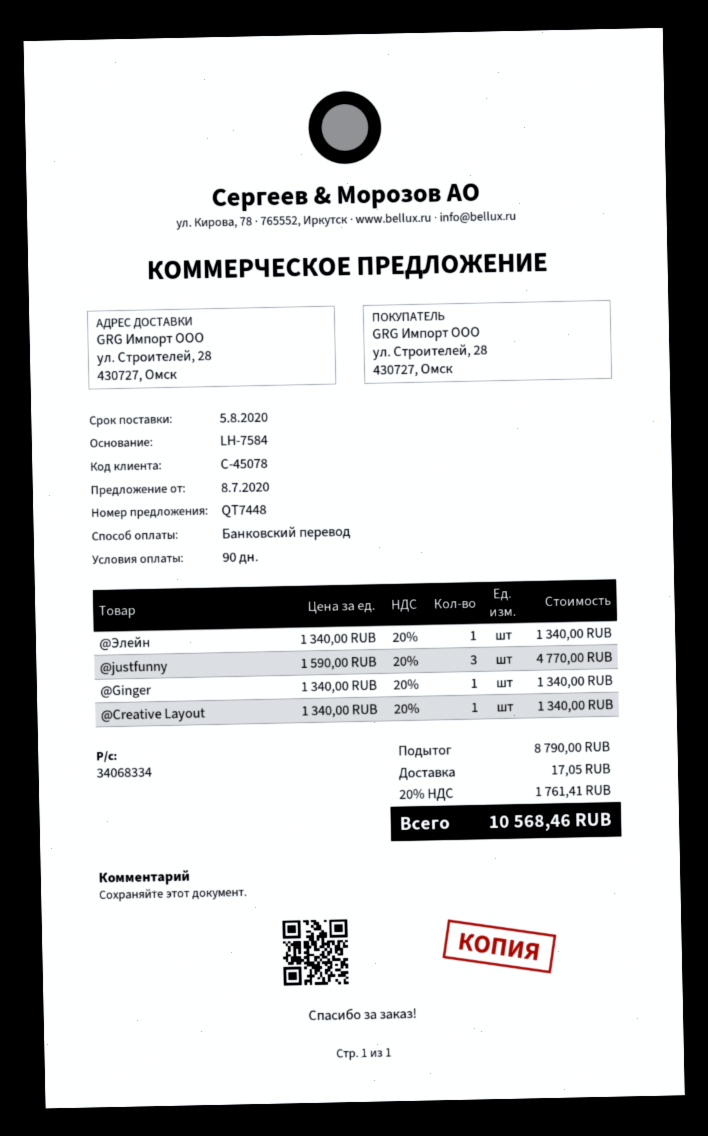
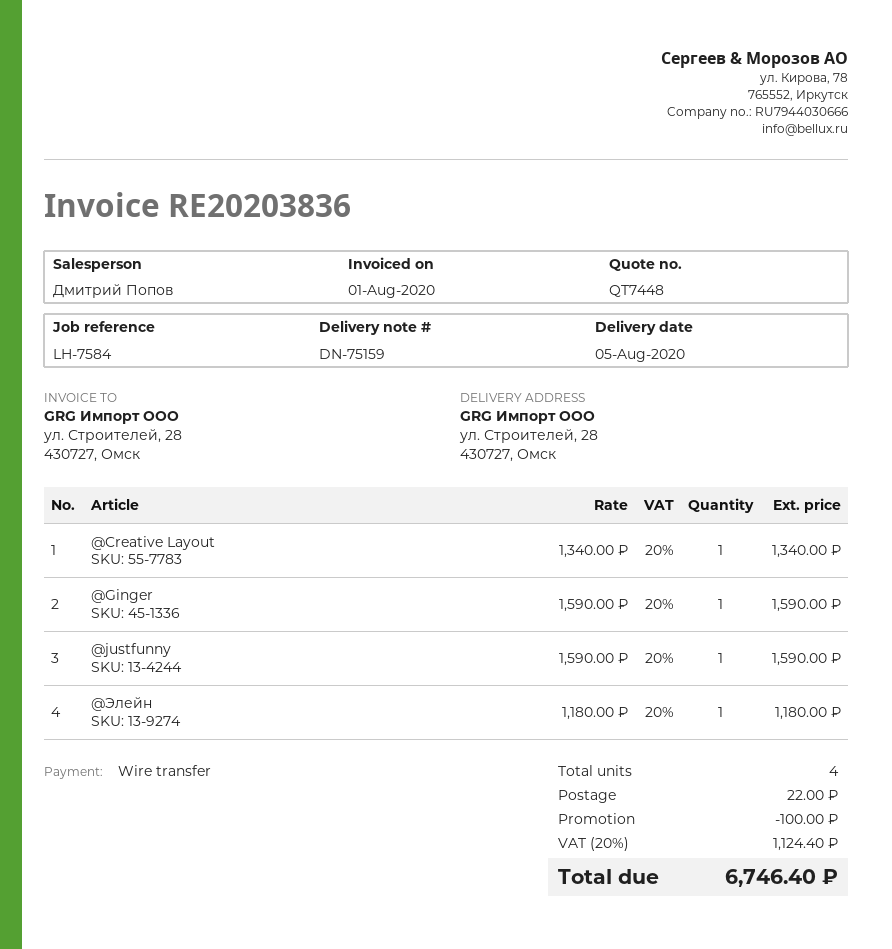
@Элейн: 1 x 1340.00 = 1340.00 -> 1 x 1180.00 = 1180.00
@justfunny: 3 x 1590.00 = 4770.00 -> 1 x 1590.00 = 1590.00
@Ginger: 1 x 1340.00 = 1340.00 -> 1 x 1590.00 = 1590.00
discount: none -> 100.00
shipping: 17.05 -> 22.00
tax: 20% = 1761.41 -> 20% = 1124.40
total: 10568.46 -> 6746.40

